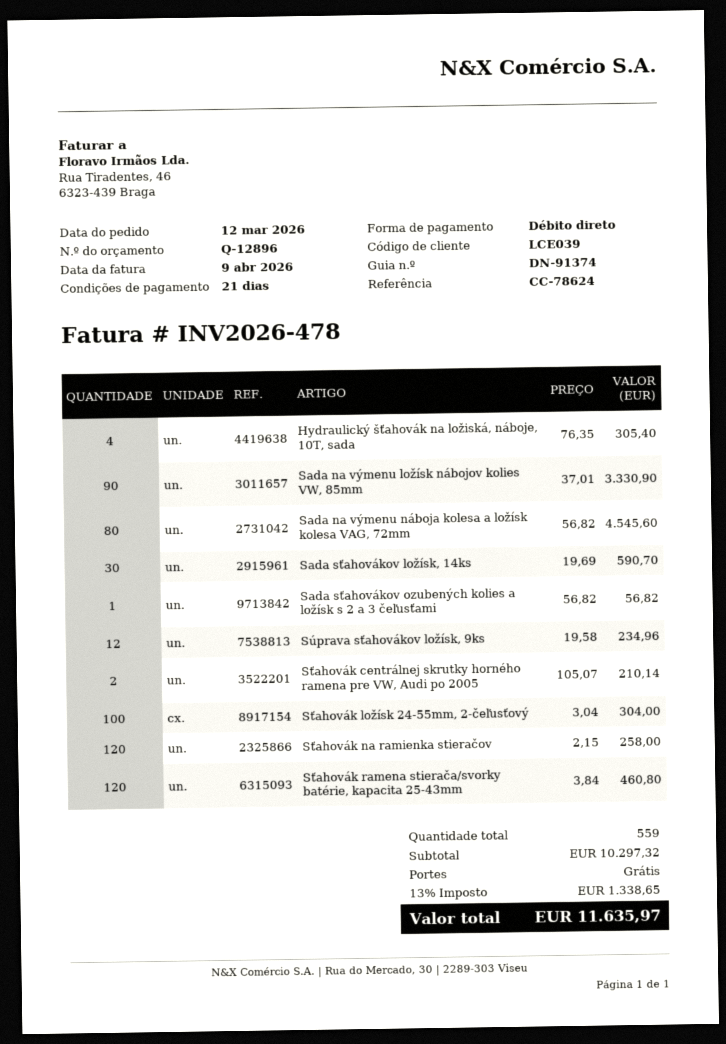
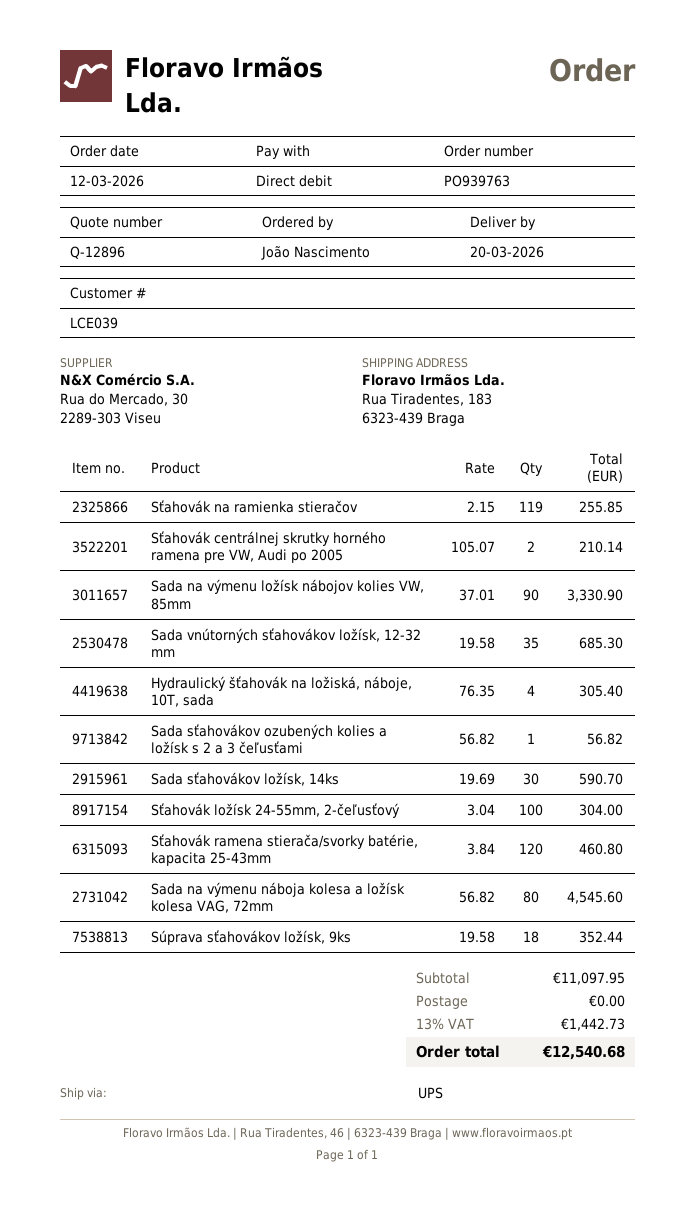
Súprava sťahovákov ložísk, 9ks: 12 x 19.58 = 234.96 -> 18 x 19.58 = 352.44
Sťahovák na ramienka stieračov: 120 x 2.15 = 258.00 -> 119 x 2.15 = 255.85
Sada vnútorných sťahovákov ložísk, 12-32 mm: none -> 35 x 19.58 = 685.30
subtotal: 10297.32 -> 11097.95
tax: 13% = 1338.65 -> 13% = 1442.73
total: 11635.97 -> 12540.68

